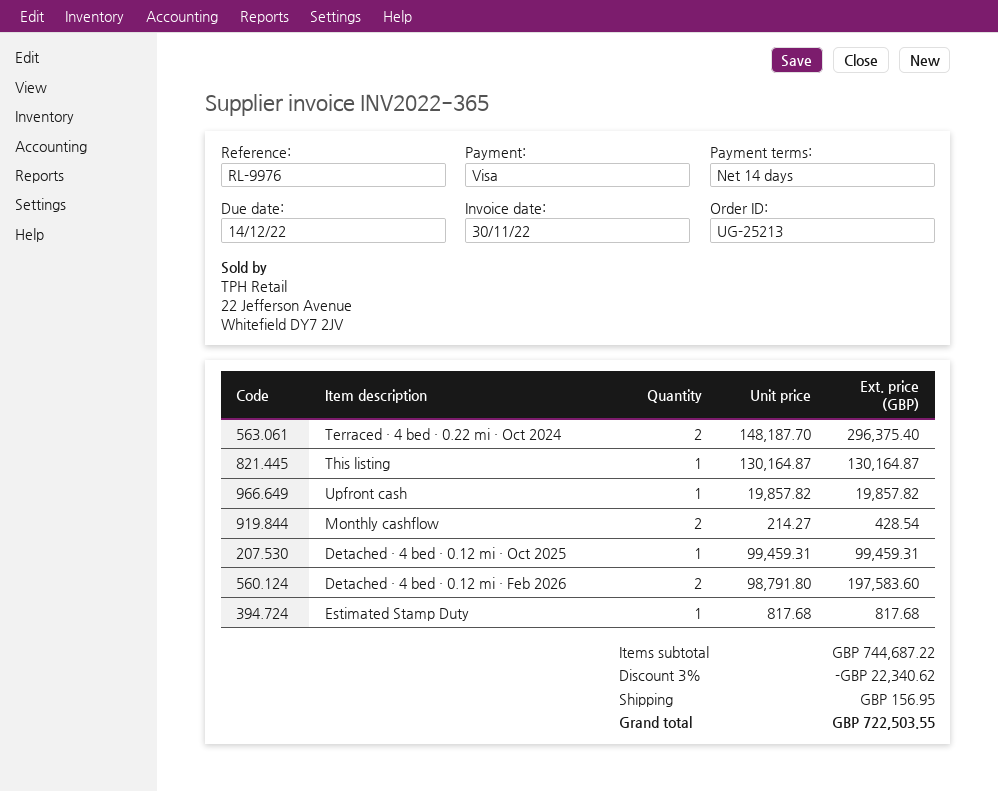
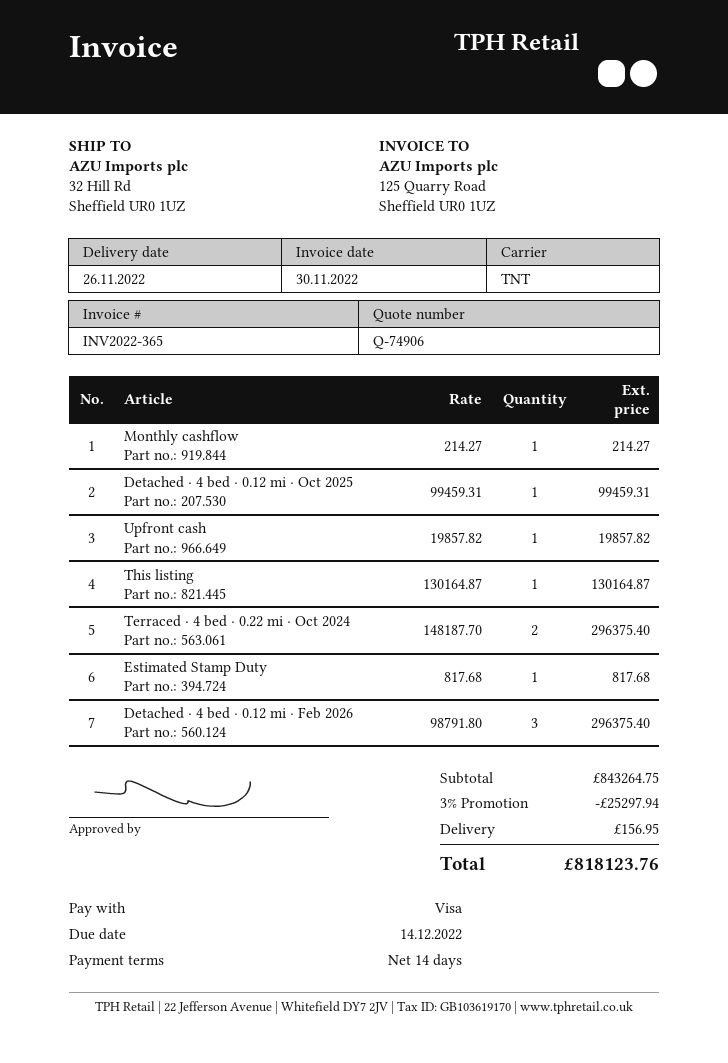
Monthly cashflow: 2 x 214.27 = 428.54 -> 1 x 214.27 = 214.27
Detached · 4 bed · 0.12 mi · Feb 2026: 2 x 98791.80 = 197583.60 -> 3 x 98791.80 = 296375.40
subtotal: 744687.22 -> 843264.75
discount: 3% = 22340.62 -> 3% = 25297.94
total: 722503.55 -> 818123.76

